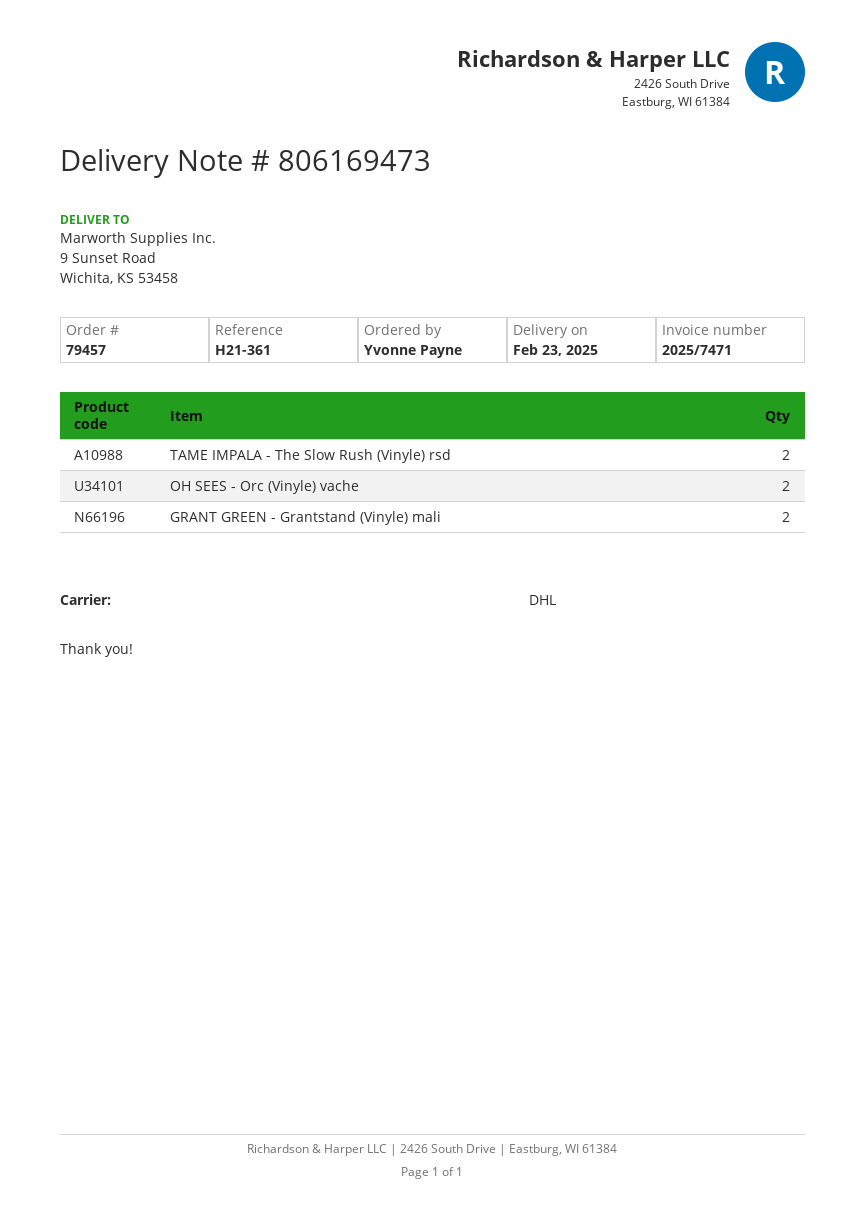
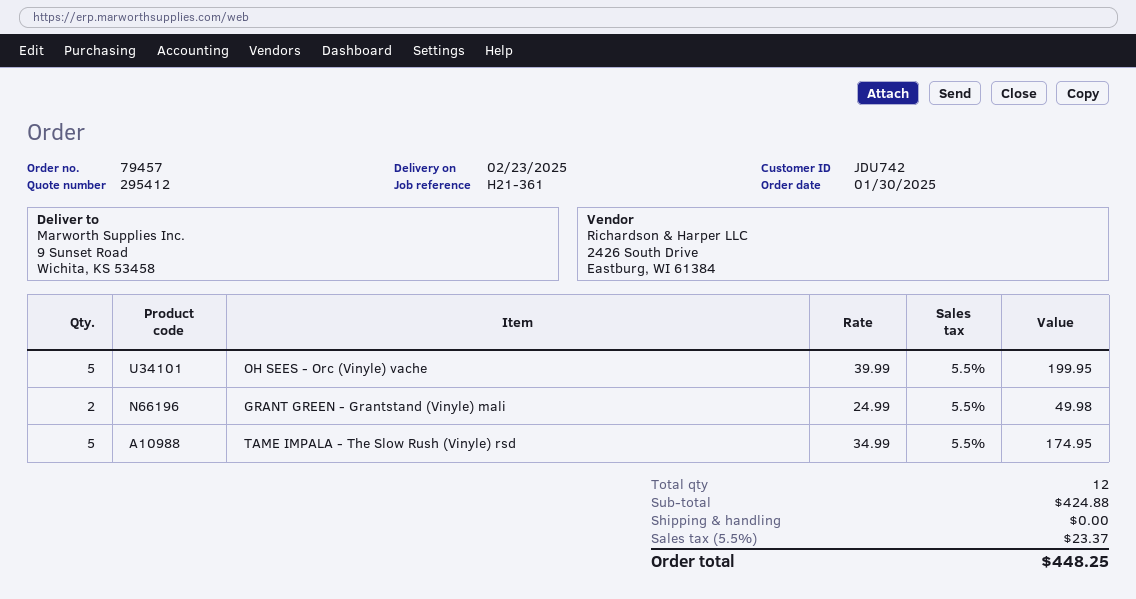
TAME IMPALA - The Slow Rush (Vinyle) rsd: 2 -> 5
OH SEES - Orc (Vinyle) vache: 2 -> 5

